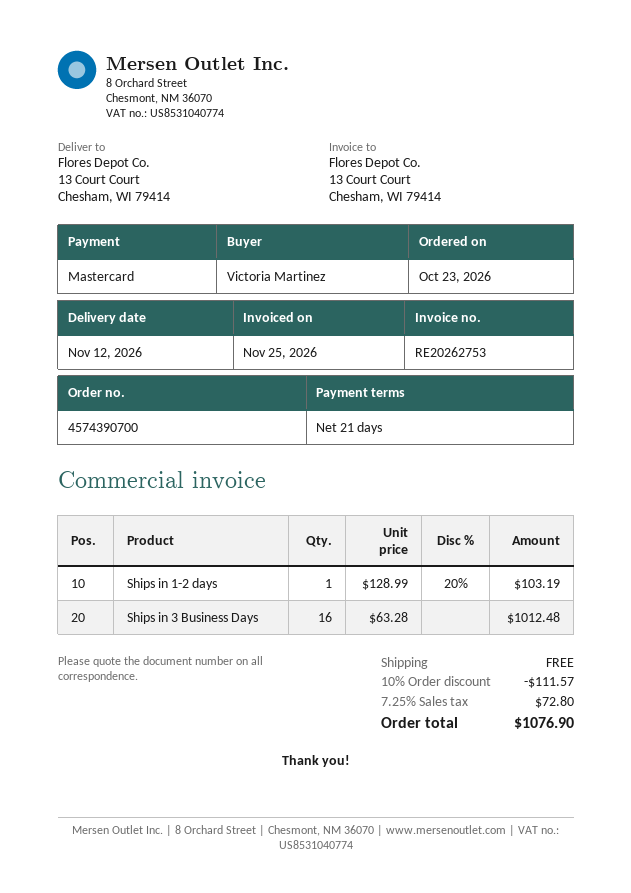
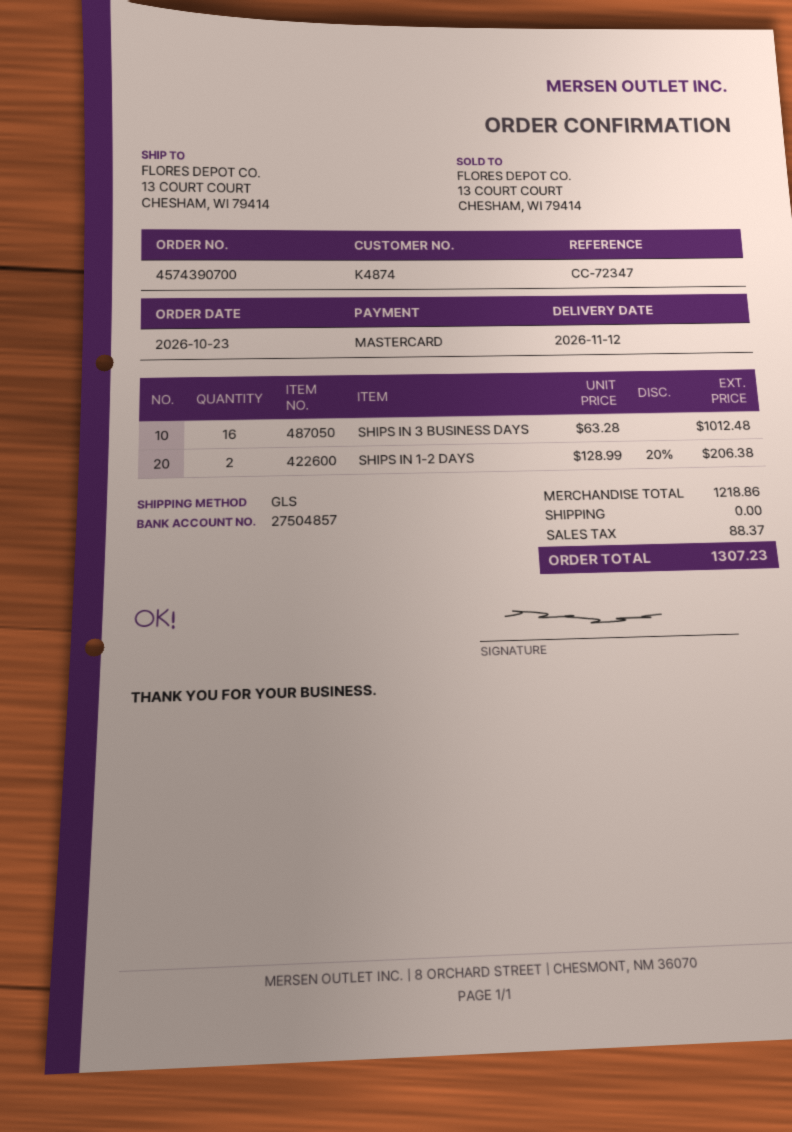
Ships in 1-2 days: 1 x 128.99 - 20% = 103.19 -> 2 x 128.99 - 20% = 206.38
discount: 10% = 111.57 -> none
tax: 72.80 -> 88.37
total: 1076.90 -> 1307.23

